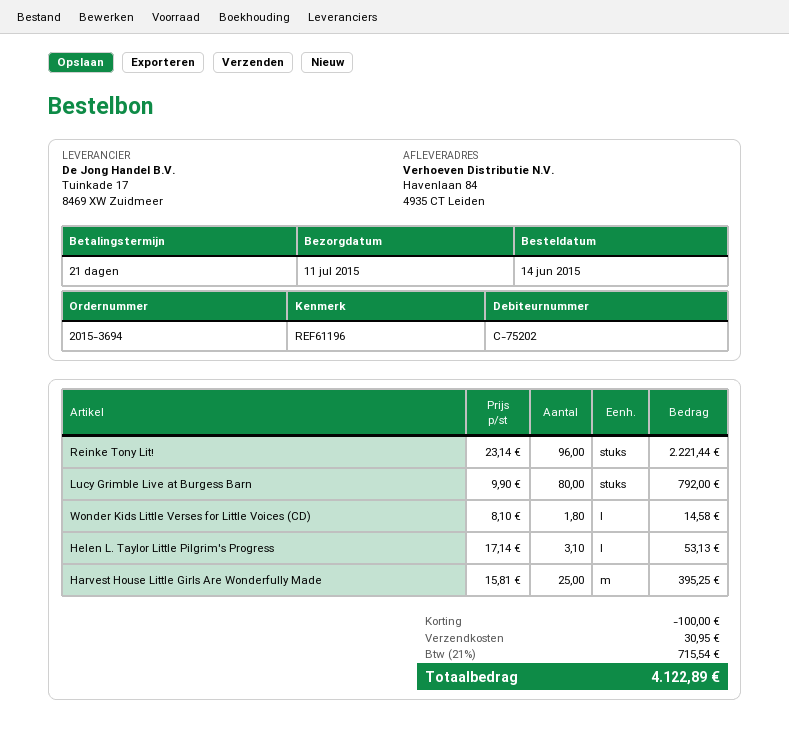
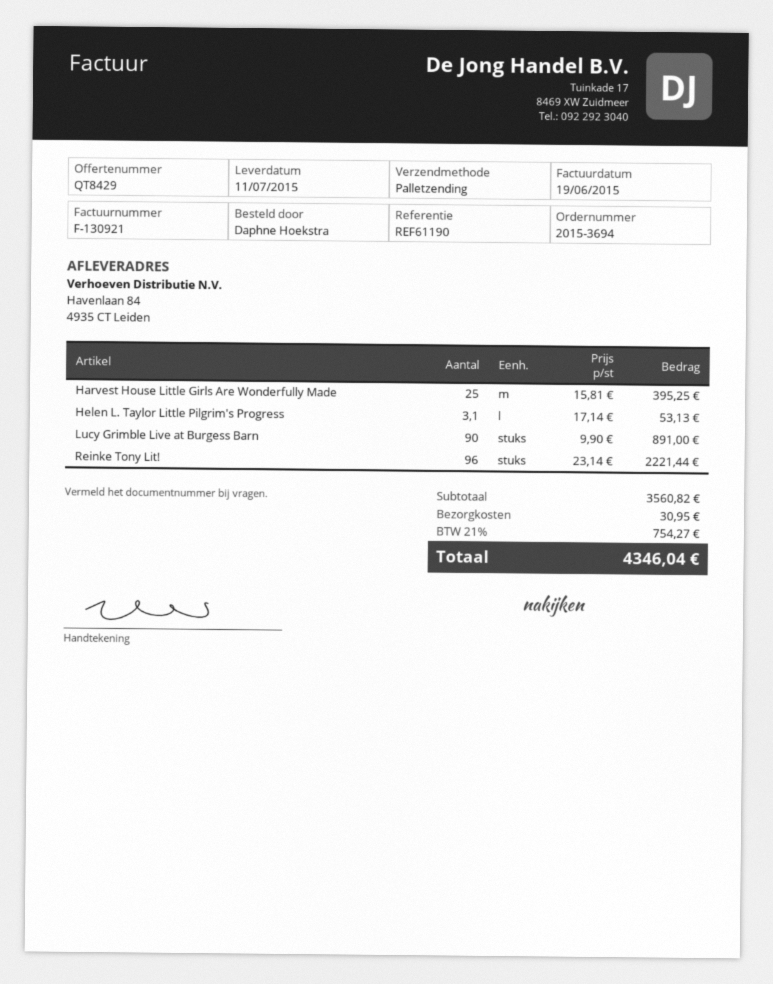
reference: REF61196 -> REF61190
Lucy Grimble Live at Burgess Barn: 80 x 9.90 = 792.00 -> 90 x 9.90 = 891.00
Wonder Kids Little Verses for Little Voices (CD): 1.8 x 8.10 = 14.58 -> none
discount: 100.00 -> none
tax: 21% = 715.54 -> 21% = 754.27
total: 4122.89 -> 4346.04

